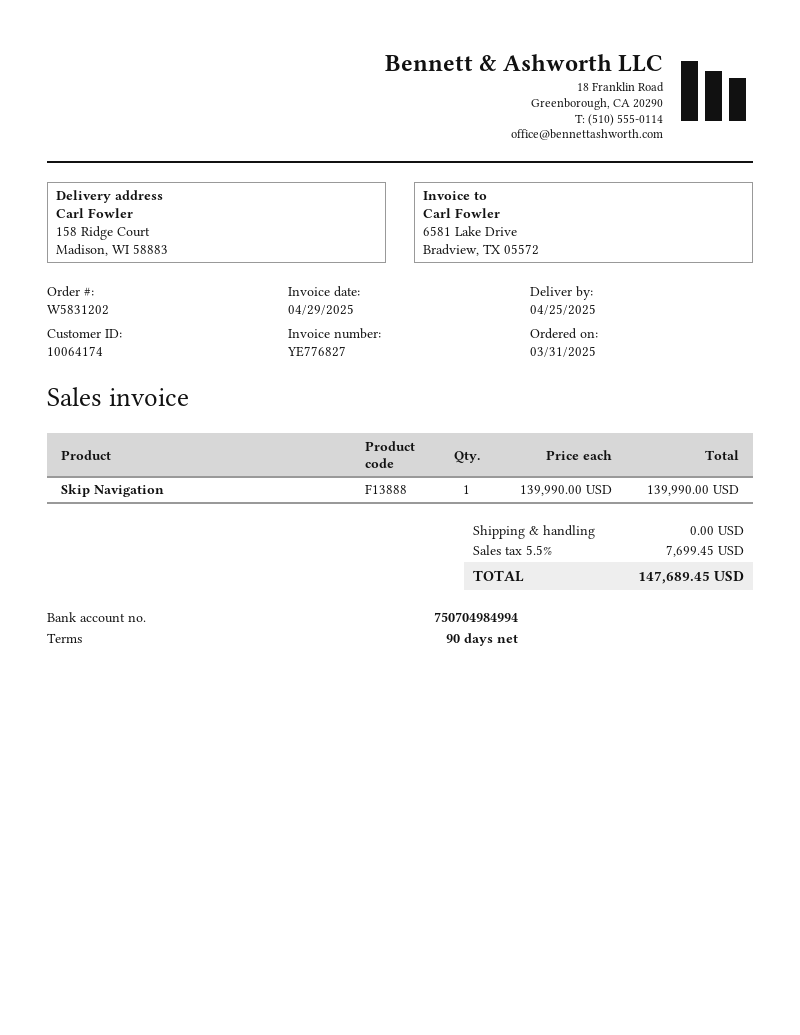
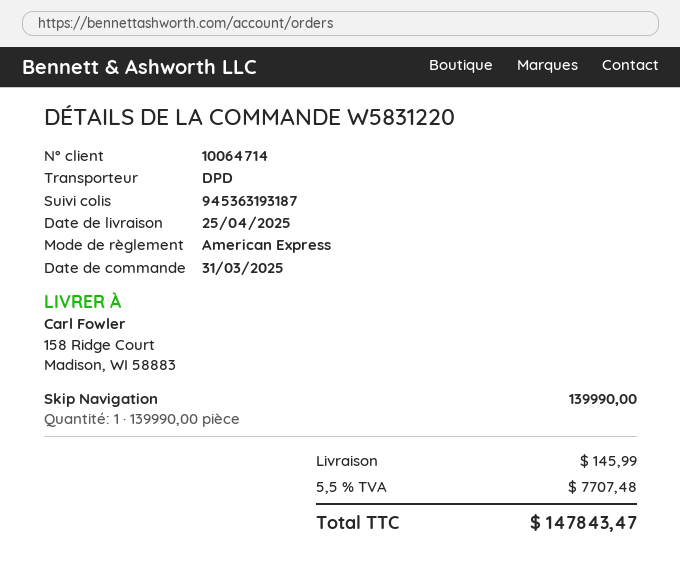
order number: W5831202 -> W5831220
customer number: 10064174 -> 10064714
shipping: 0.00 -> 145.99
tax: 5.5% = 7699.45 -> 5.5% = 7707.48
total: 147689.45 -> 147843.47

